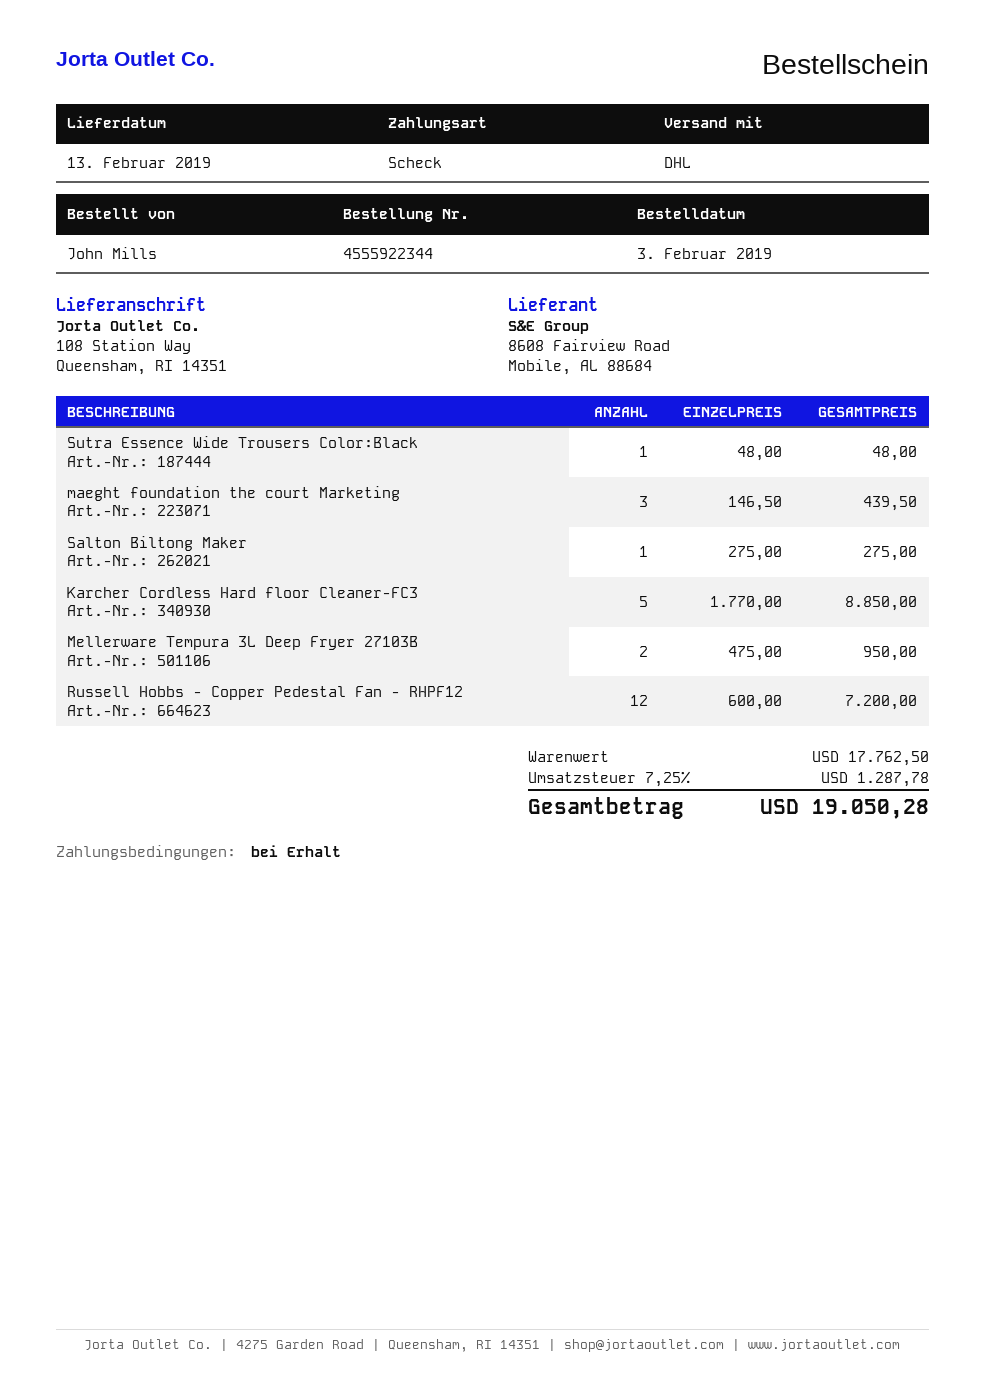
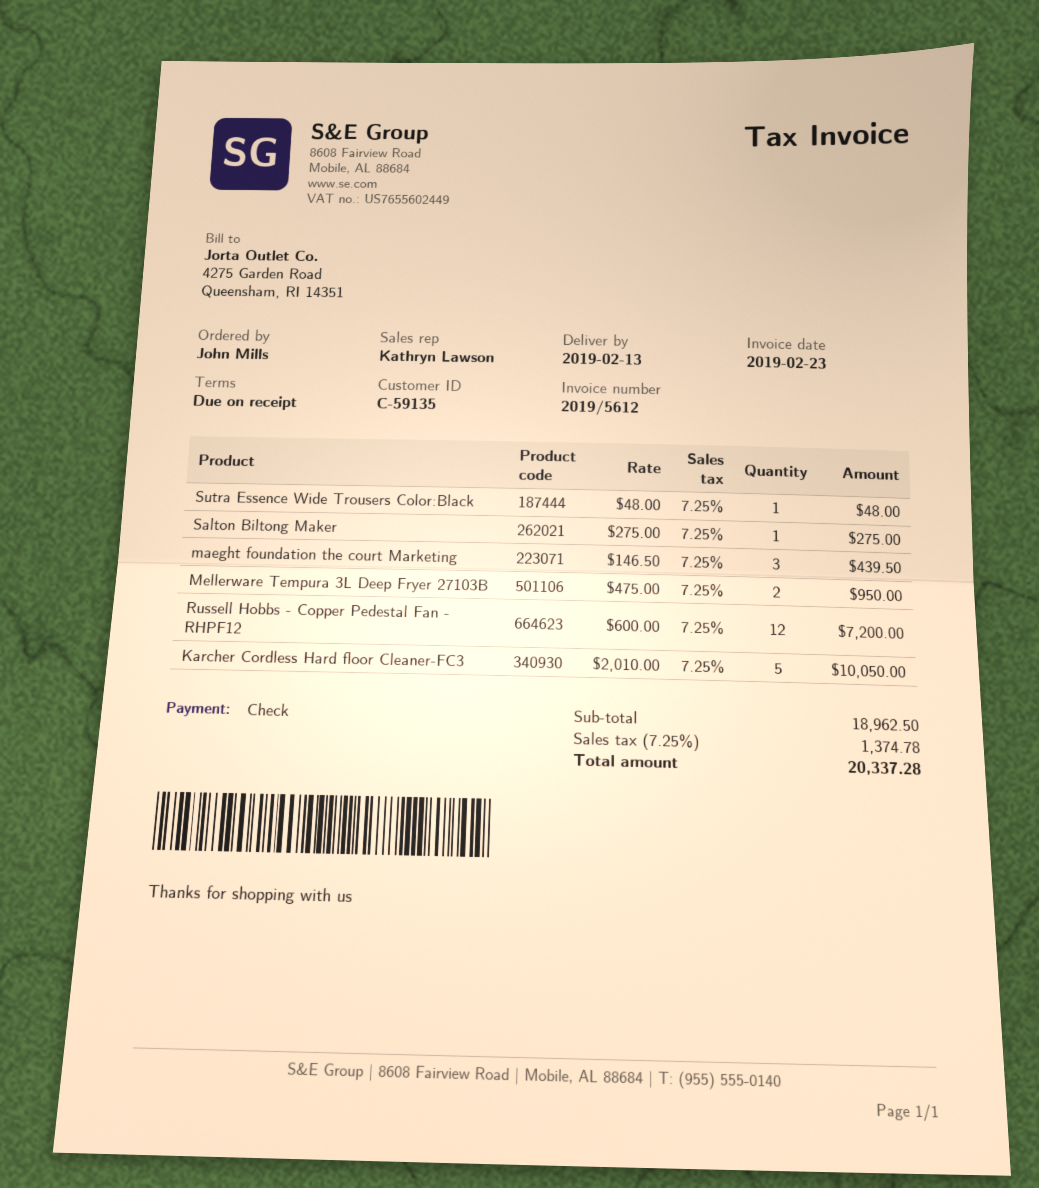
Karcher Cordless Hard floor Cleaner-FC3: 5 x 1770.00 = 8850.00 -> 5 x 2010.00 = 10050.00
subtotal: 17762.50 -> 18962.50
tax: 7.25% = 1287.78 -> 7.25% = 1374.78
total: 19050.28 -> 20337.28

